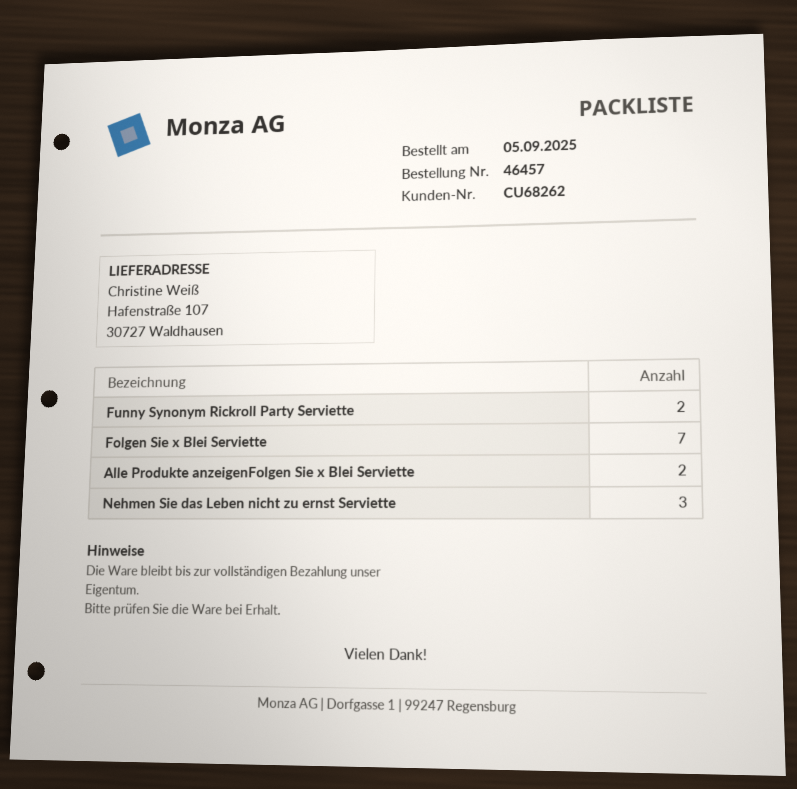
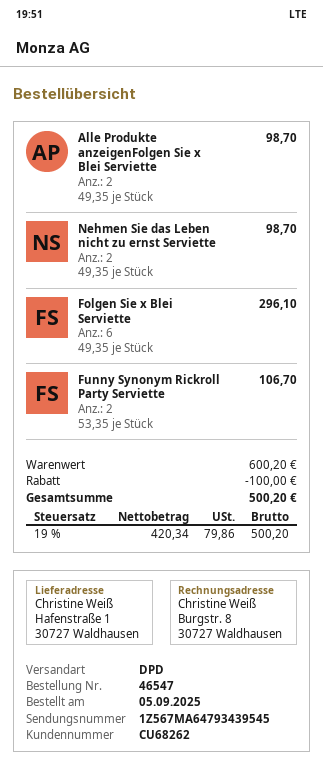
order number: 46457 -> 46547
ship to: Hafenstraße 107, 30727 Waldhausen -> Hafenstraße 1, 30727 Waldhausen
Folgen Sie x Blei Serviette: 7 -> 6
Nehmen Sie das Leben nicht zu ernst Serviette: 3 -> 2

